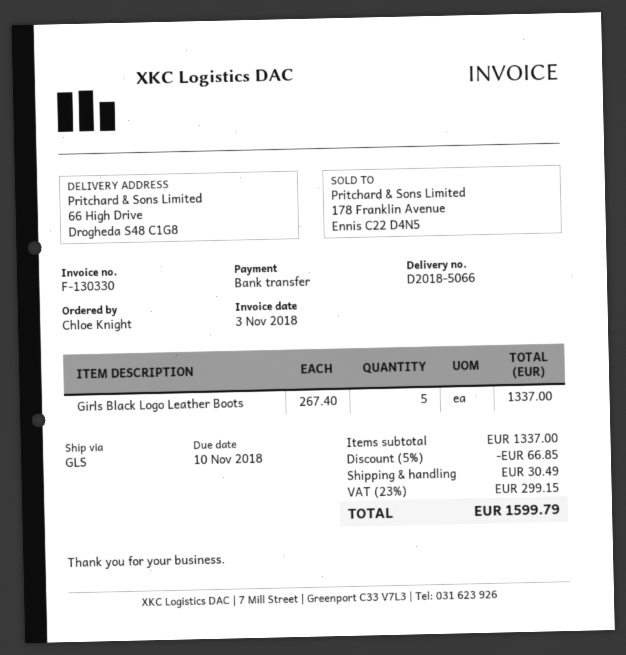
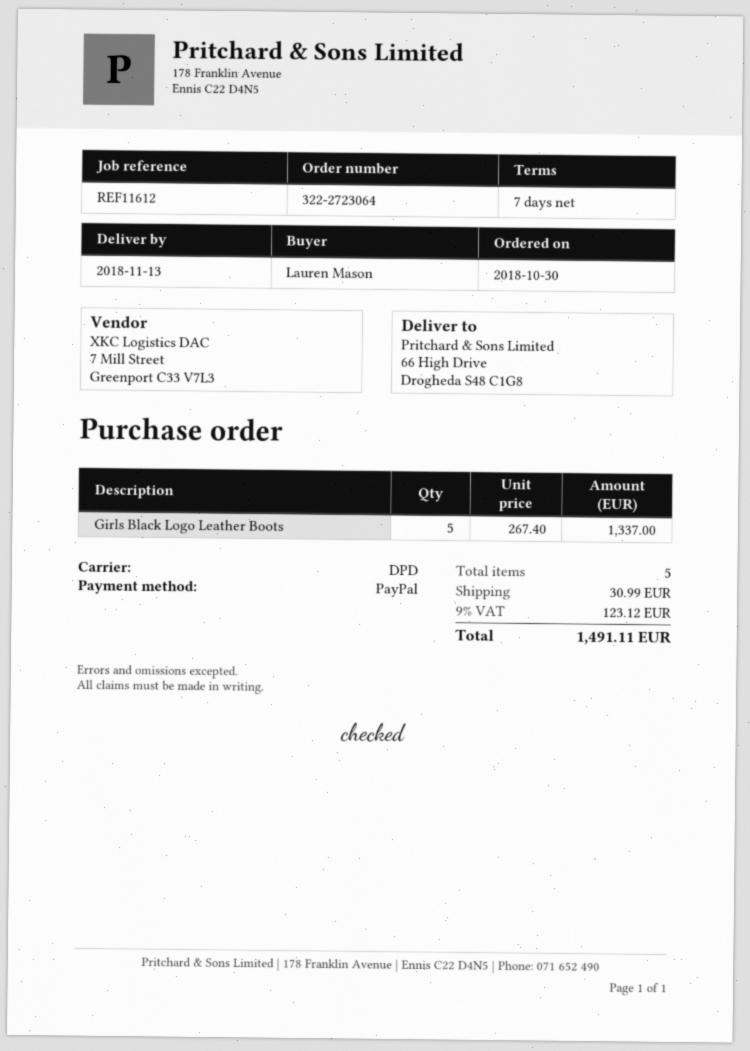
ordered by: Chloe Knight -> Lauren Mason
payment method: bank transfer -> PayPal
shipping method: GLS -> DPD
discount: 5% = 66.85 -> none
shipping: 30.49 -> 30.99
tax: 23% = 299.15 -> 9% = 123.12
total: 1599.79 -> 1491.11

